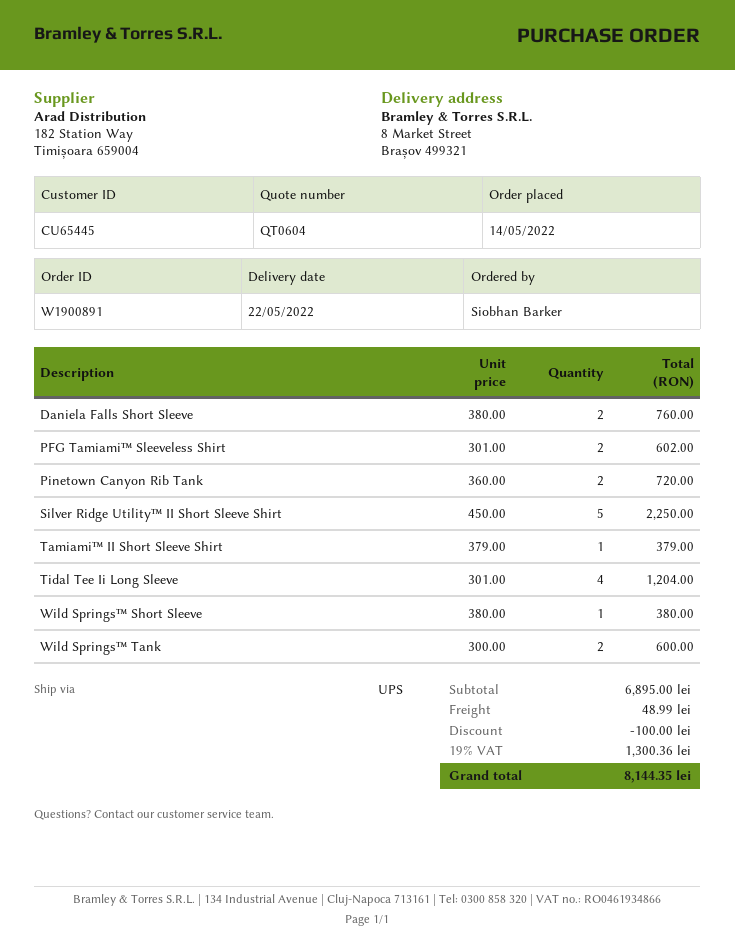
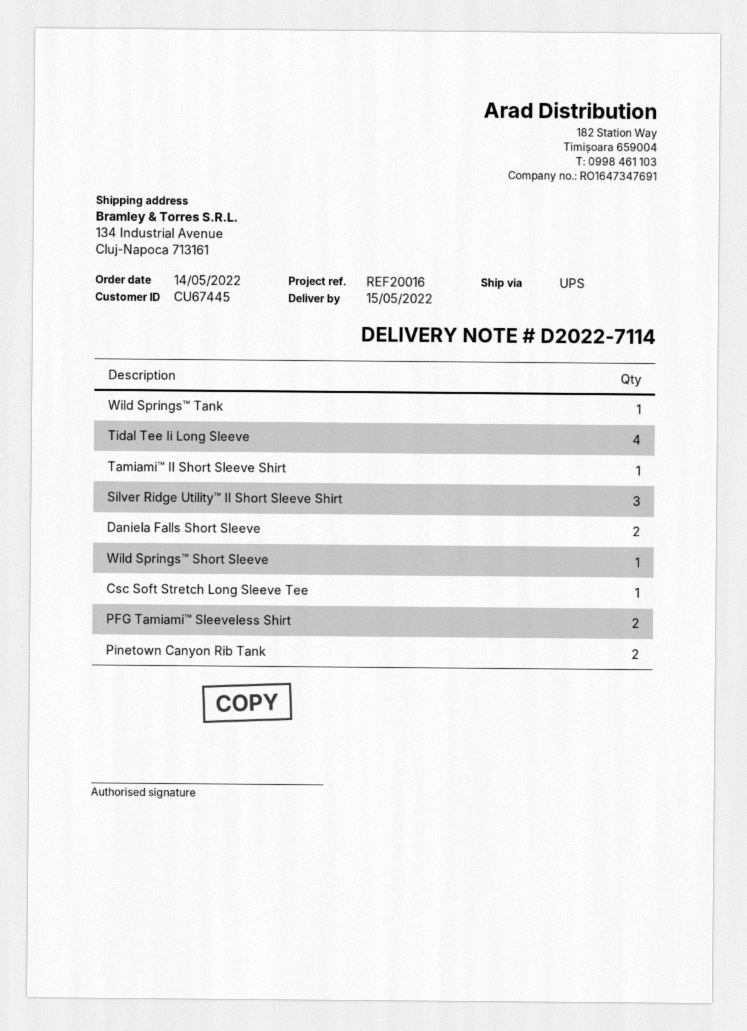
delivery date: 2022-05-22 -> 2022-05-15
customer number: CU65445 -> CU67445
ship to: 8 Market Street, Brașov 499321 -> 134 Industrial Avenue, Cluj-Napoca 713161
Silver Ridge Utility™ II Short Sleeve Shirt: 5 -> 3
Wild Springs™ Tank: 2 -> 1
Csc Soft Stretch Long Sleeve Tee: none -> 1

